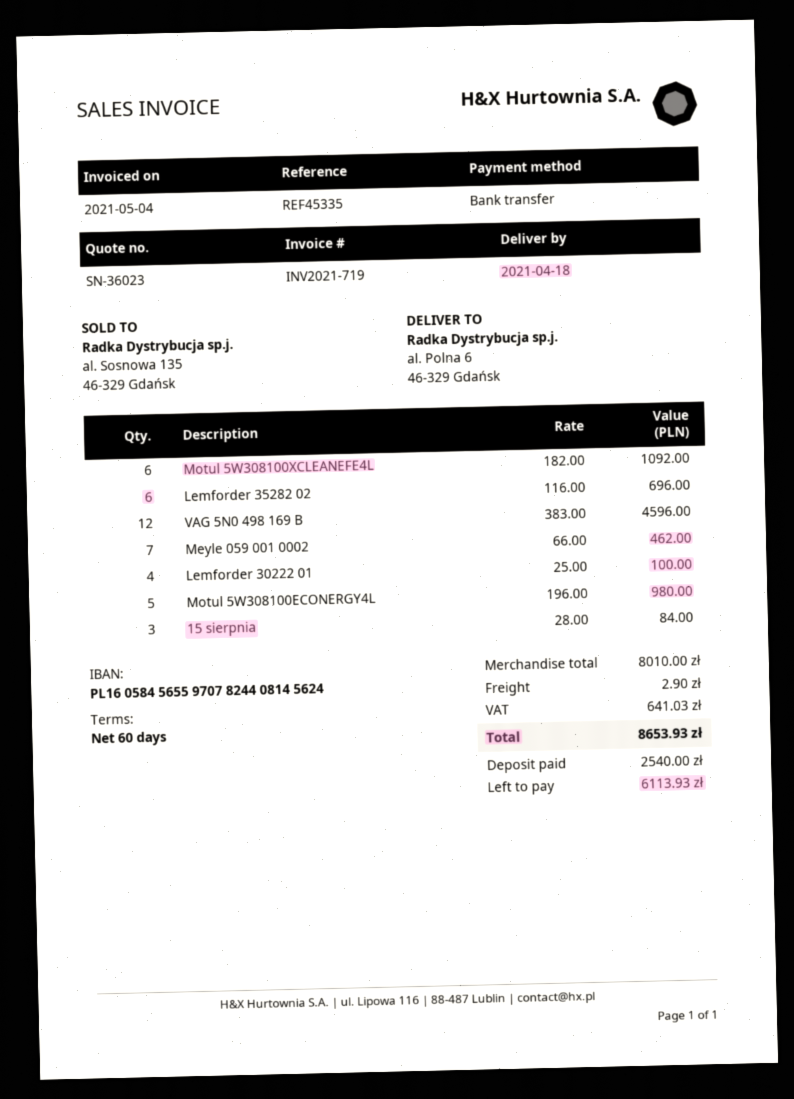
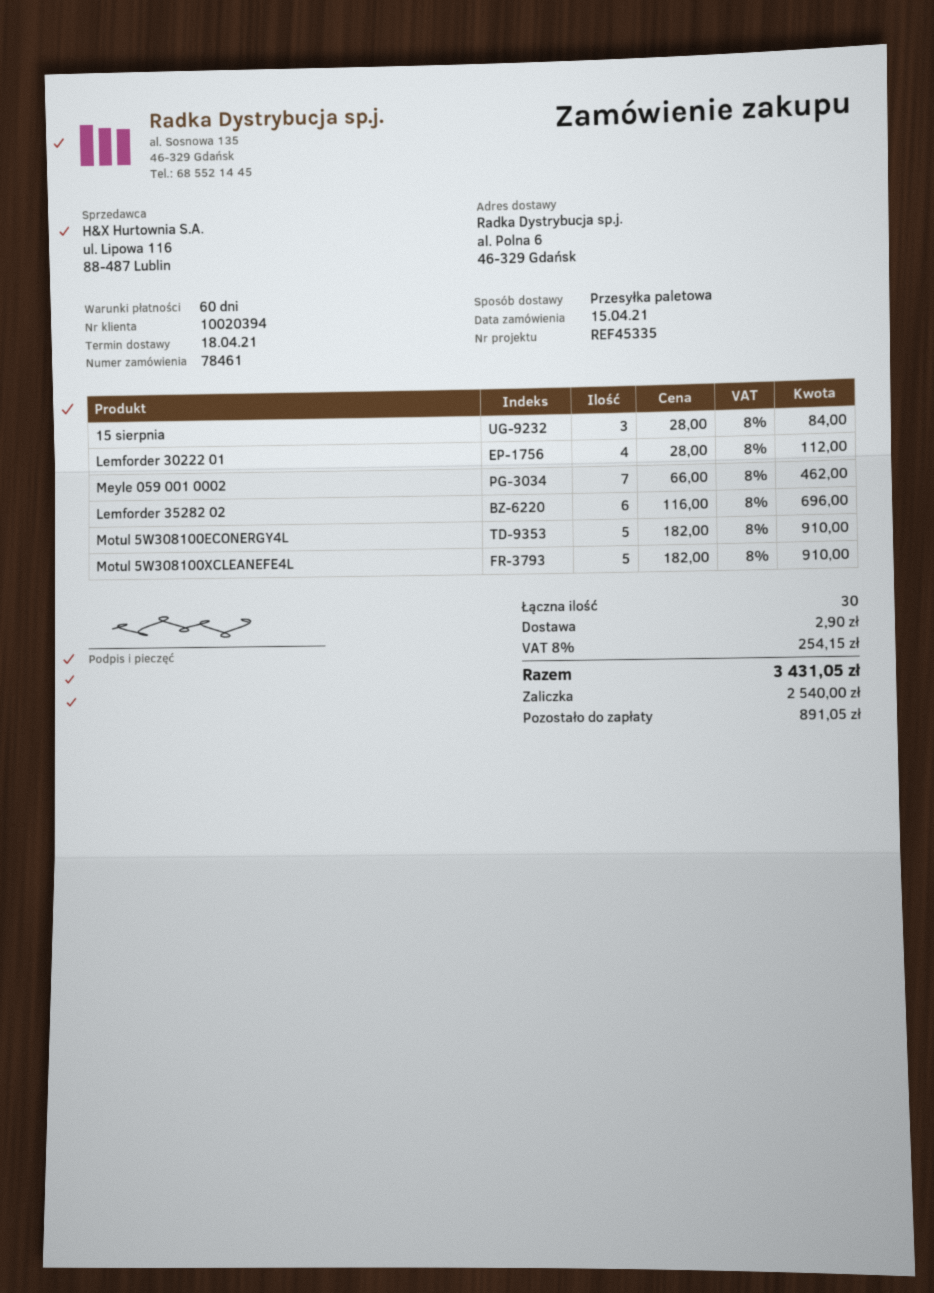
Motul 5W308100XCLEANEFE4L: 6 x 182.00 = 1092.00 -> 5 x 182.00 = 910.00
VAG 5N0 498 169 B: 12 x 383.00 = 4596.00 -> none
Lemforder 30222 01: 4 x 25.00 = 100.00 -> 4 x 28.00 = 112.00
Motul 5W308100ECONERGY4L: 5 x 196.00 = 980.00 -> 5 x 182.00 = 910.00
tax: 641.03 -> 254.15
total: 8653.93 -> 3431.05
balance: 6113.93 -> 891.05

